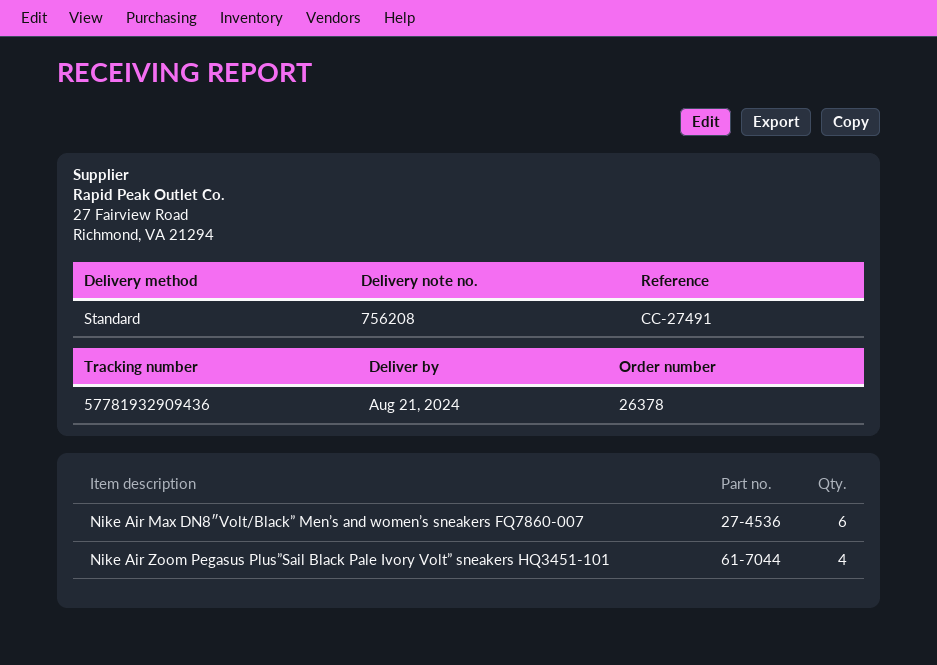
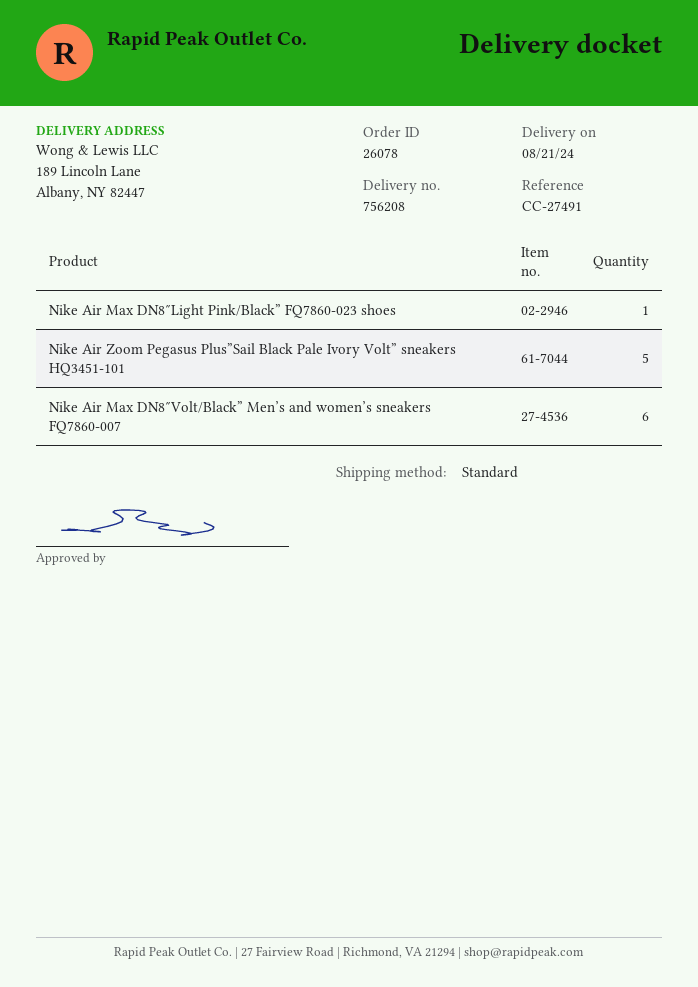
order number: 26378 -> 26078
Nike Air Zoom Pegasus Plus”Sail Black Pale Ivory Volt” sneakers HQ3451-101: 4 -> 5
Nike Air Max DN8″Light Pink/Black” FQ7860-023 shoes: none -> 1

